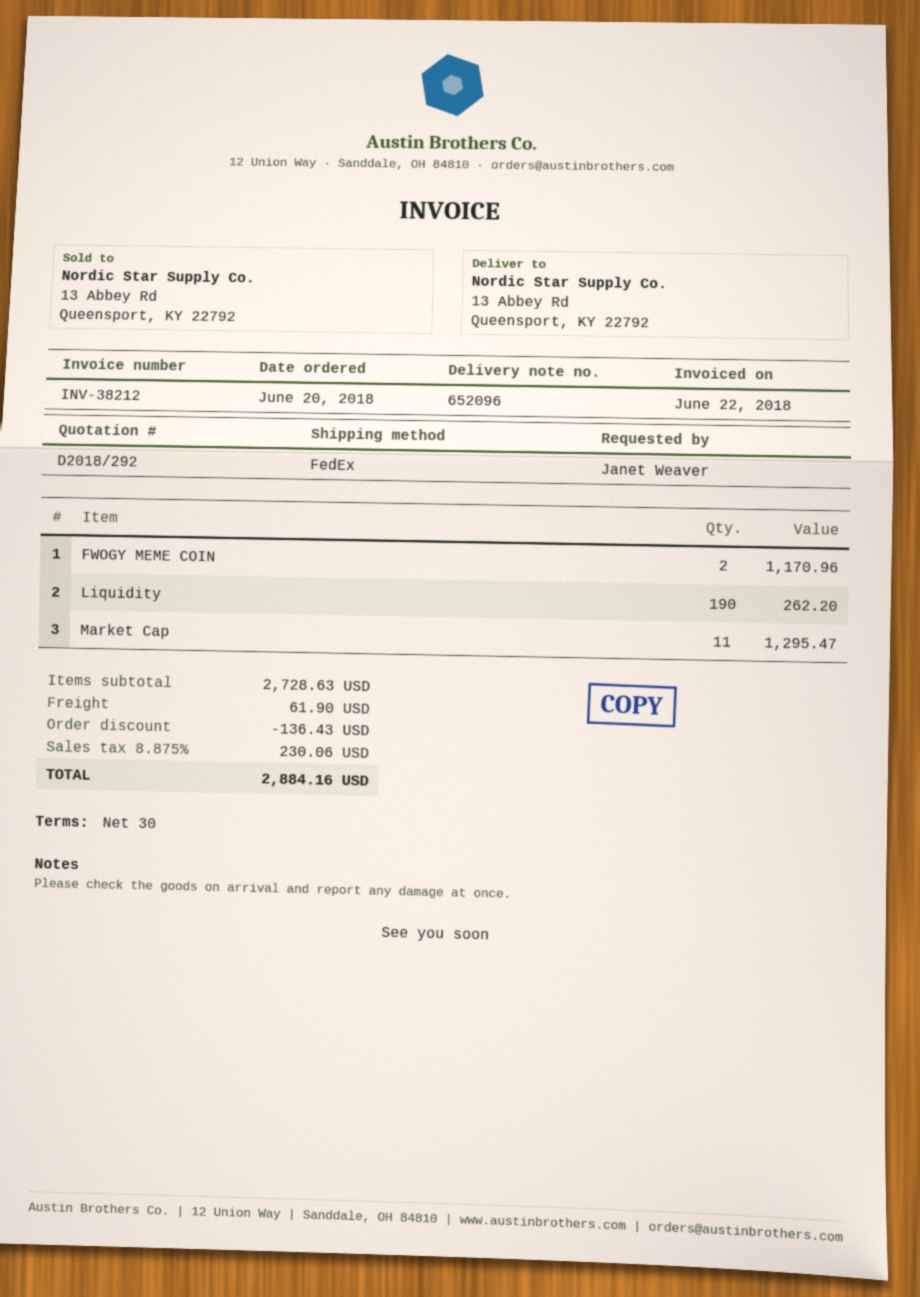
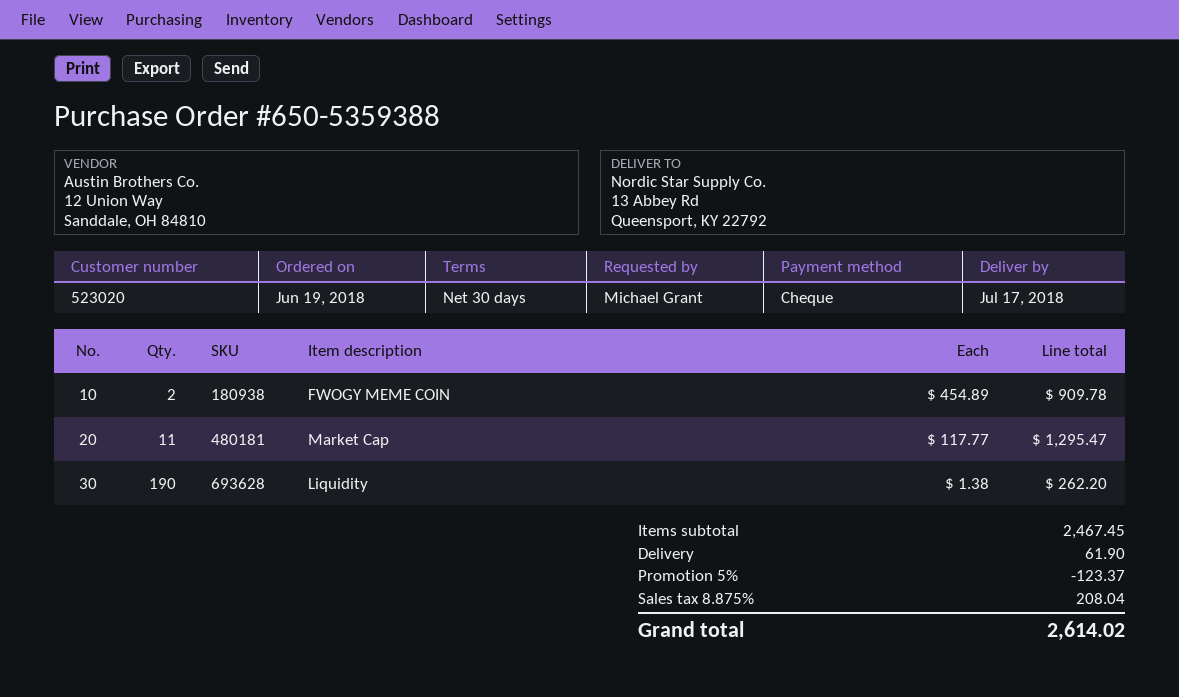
order date: 2018-06-20 -> 2018-06-19
ordered by: Janet Weaver -> Michael Grant
FWOGY MEME COIN: 2 for 1170.96 -> 2 for 909.78
subtotal: 2728.63 -> 2467.45
discount: 136.43 -> 123.37
tax: 8.875% = 230.06 -> 8.875% = 208.04
total: 2884.16 -> 2614.02

